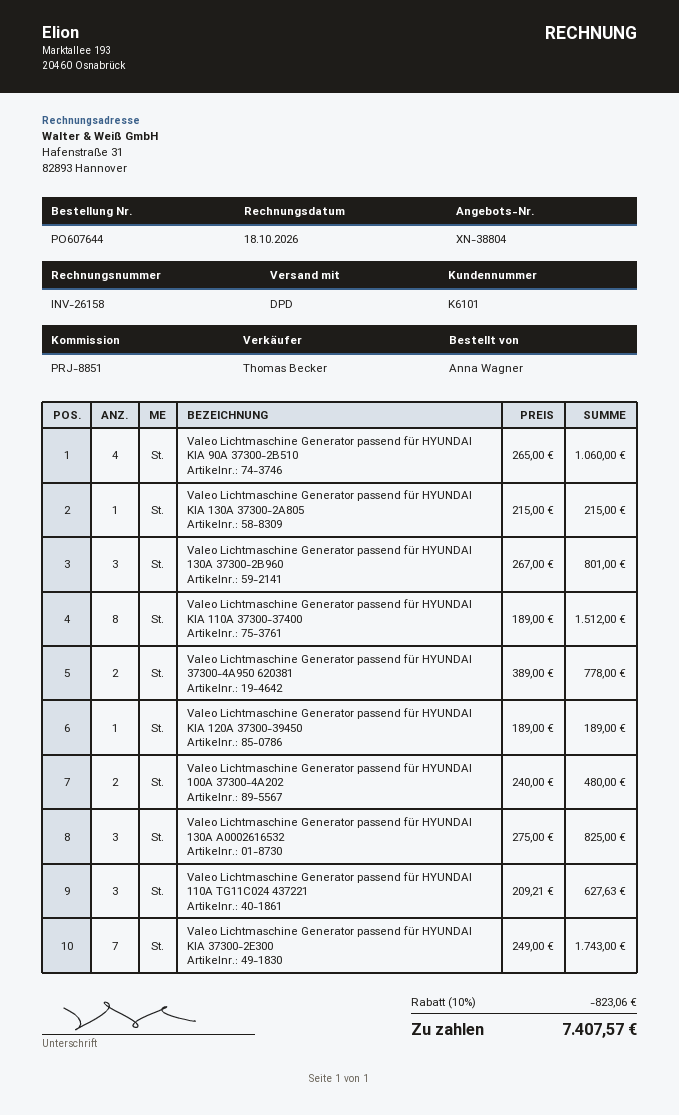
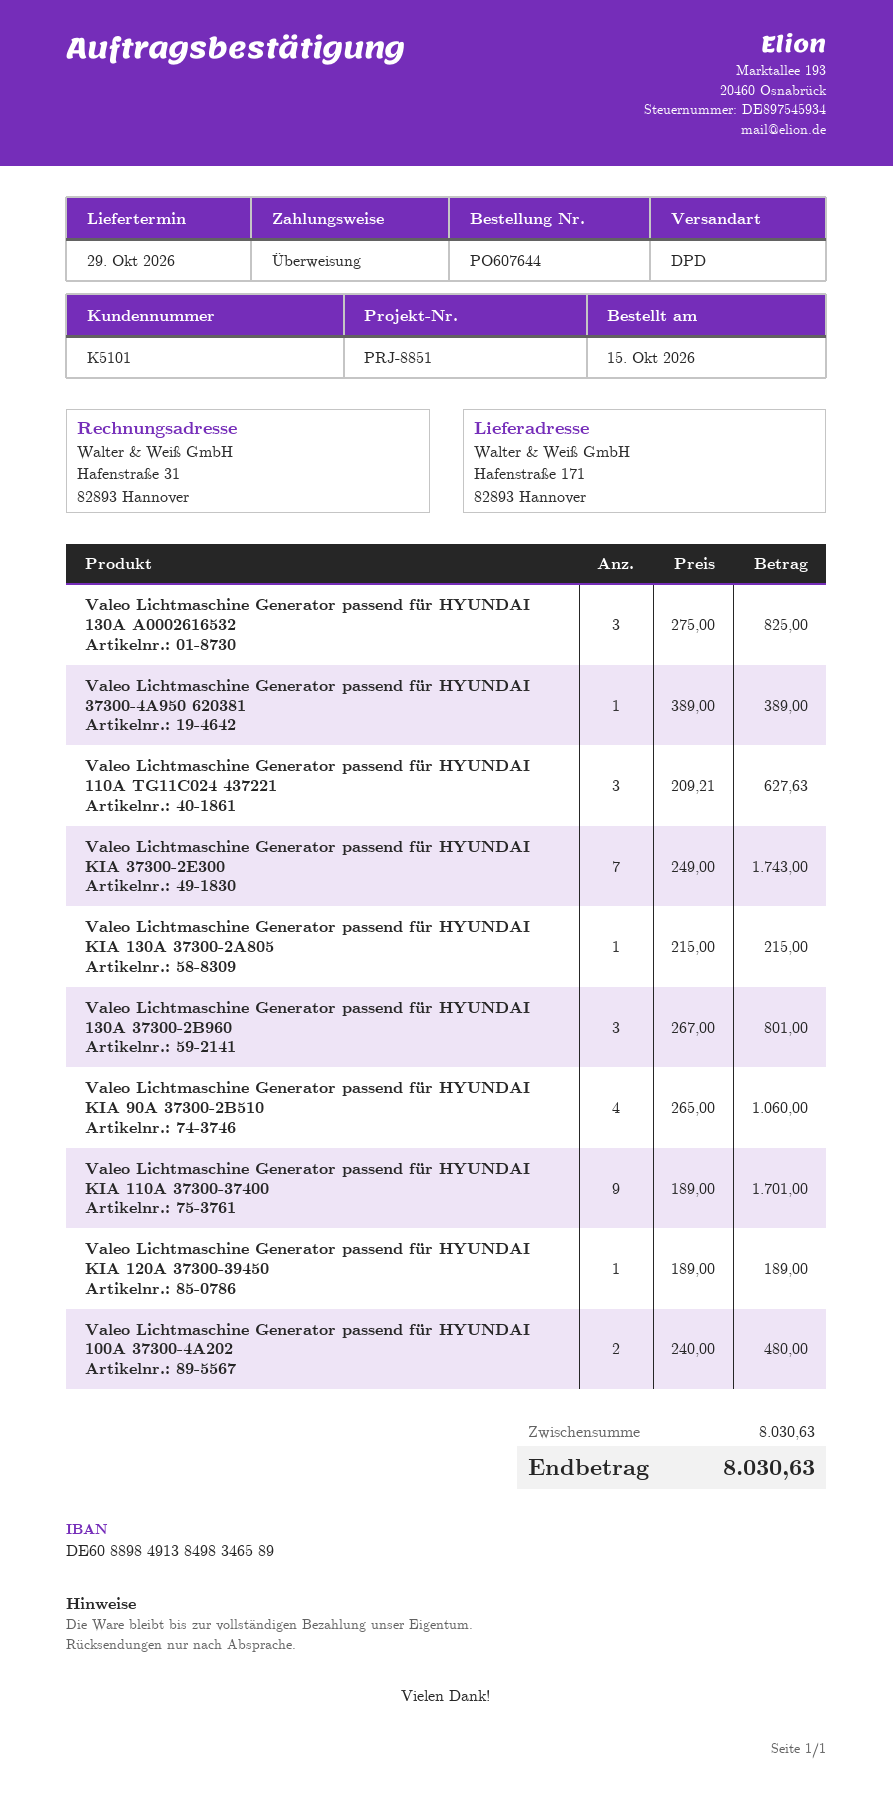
customer number: K6101 -> K5101
Valeo Lichtmaschine Generator passend für HYUNDAI KIA 110A 37300-37400: 8 x 189.00 = 1512.00 -> 9 x 189.00 = 1701.00
Valeo Lichtmaschine Generator passend für HYUNDAI 37300-4A950 620381: 2 x 389.00 = 778.00 -> 1 x 389.00 = 389.00
discount: 10% = 823.06 -> none
total: 7407.57 -> 8030.63

